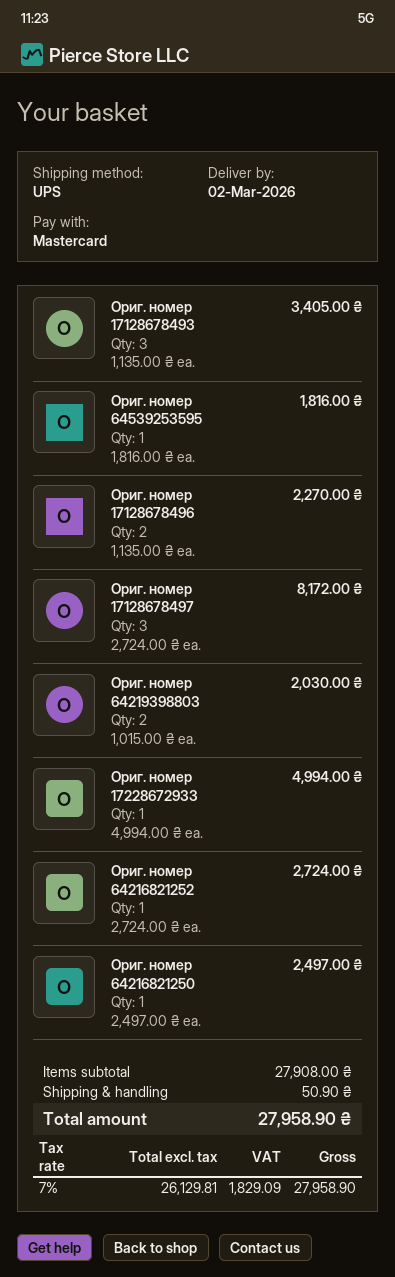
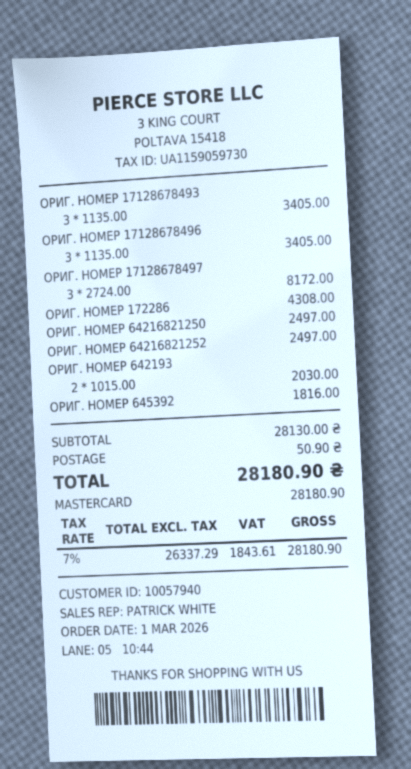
Ориг. номер 17128678496: 2 x 1135.00 = 2270.00 -> 3 x 1135.00 = 3405.00
Ориг. номер 17228672933: 1 x 4994.00 = 4994.00 -> 1 x 4308.00 = 4308.00
Ориг. номер 64216821252: 1 x 2724.00 = 2724.00 -> 1 x 2497.00 = 2497.00
subtotal: 27908.00 -> 28130.00
net: 26129.81 -> 26337.29
tax: 7% = 1829.09 -> 7% = 1843.61
total: 27958.90 -> 28180.90

